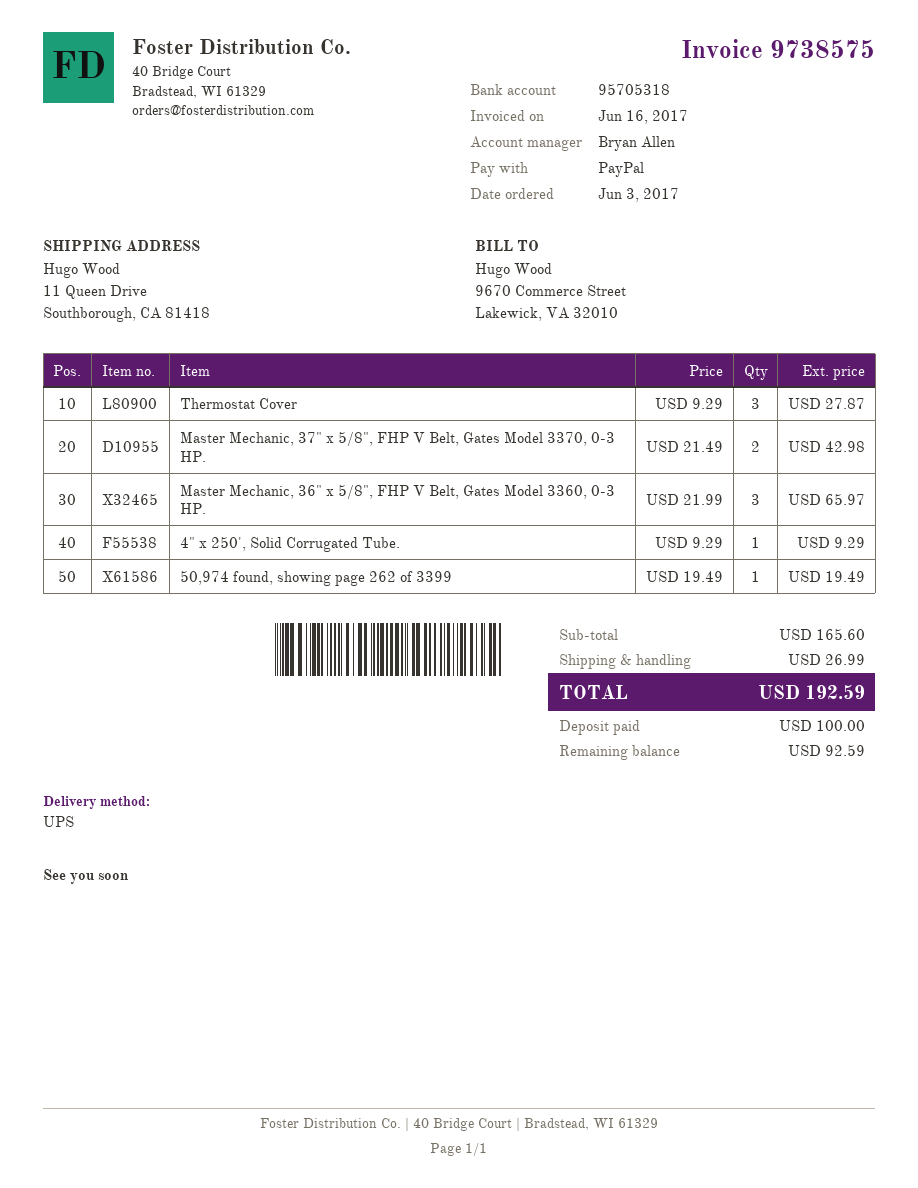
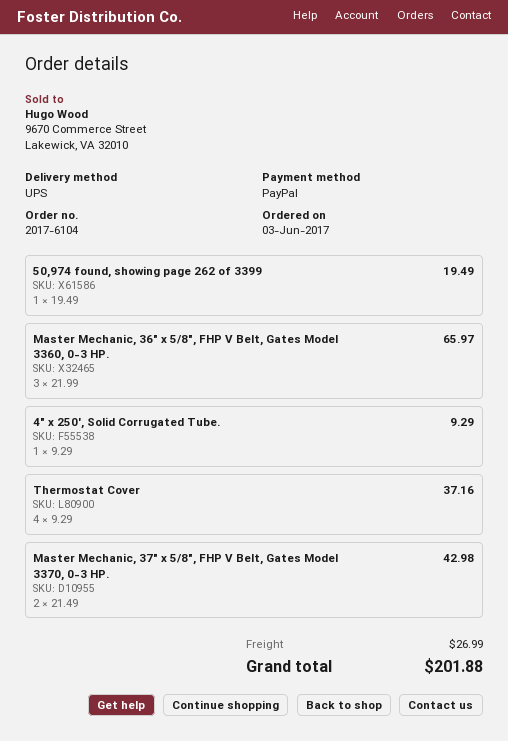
Thermostat Cover: 3 x 9.29 = 27.87 -> 4 x 9.29 = 37.16
total: 192.59 -> 201.88

